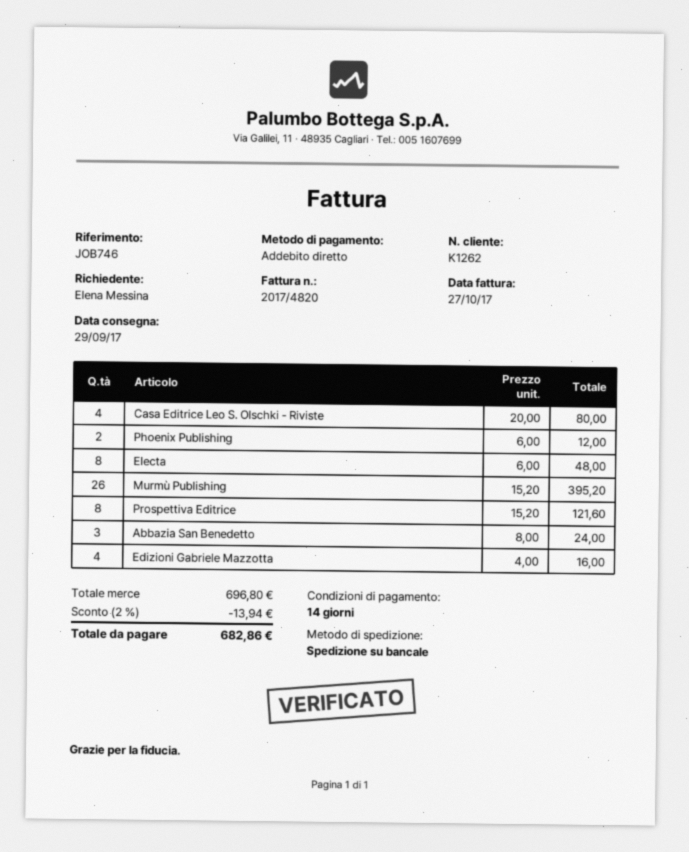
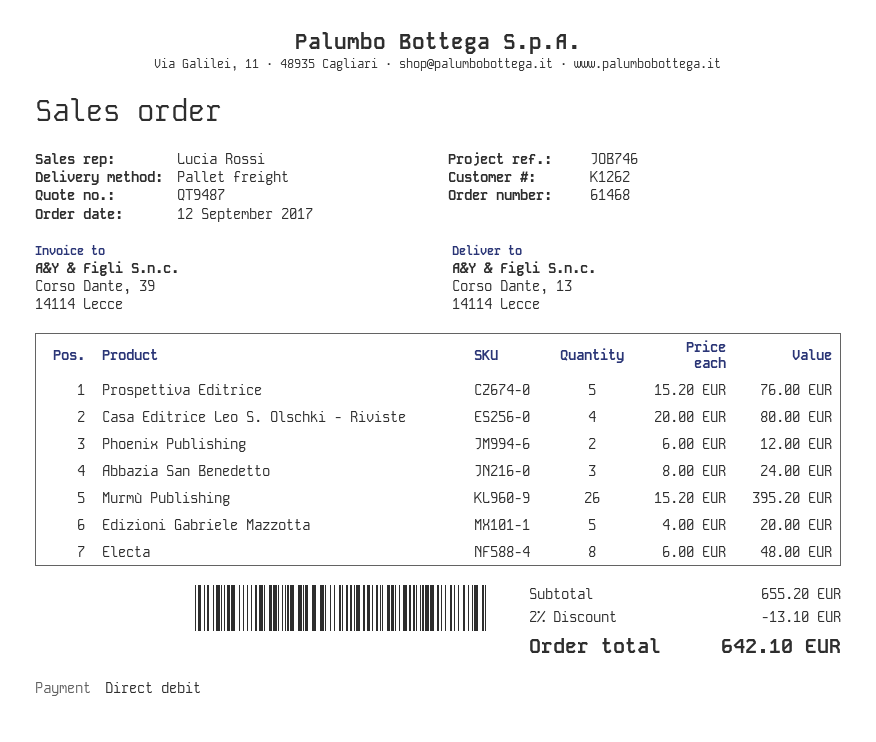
Prospettiva Editrice: 8 x 15.20 = 121.60 -> 5 x 15.20 = 76.00
Edizioni Gabriele Mazzotta: 4 x 4.00 = 16.00 -> 5 x 4.00 = 20.00
subtotal: 696.80 -> 655.20
discount: 2% = 13.94 -> 2% = 13.10
total: 682.86 -> 642.10

